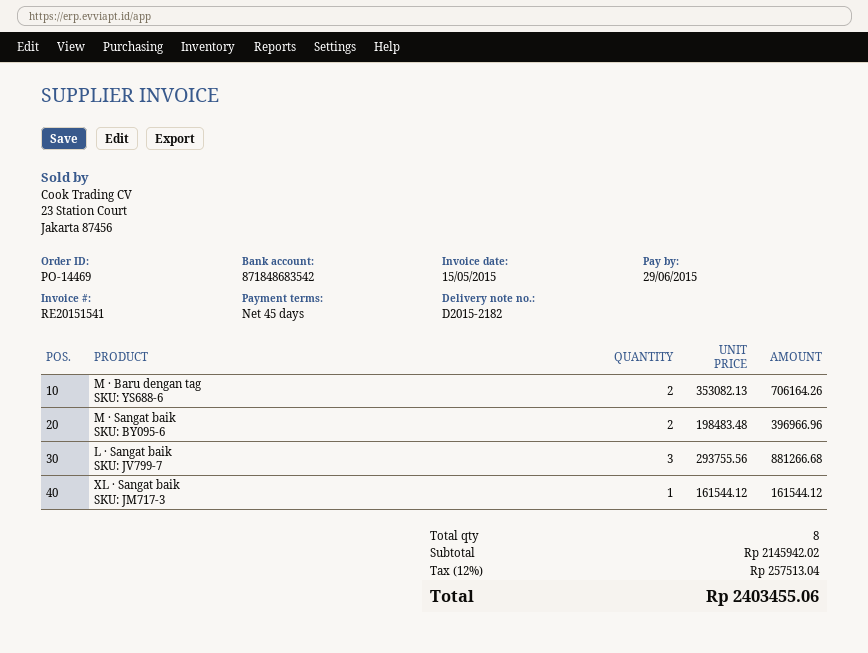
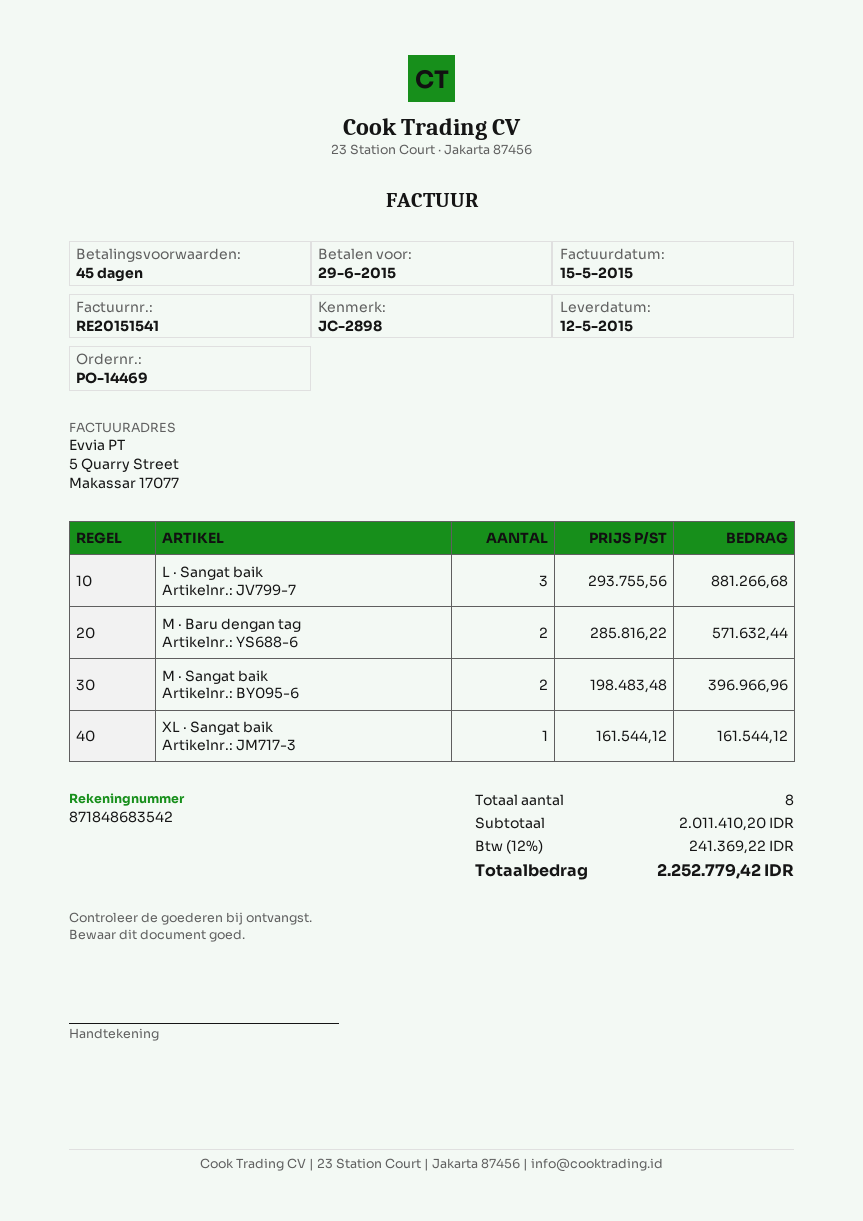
M · Baru dengan tag: 2 x 353082.13 = 706164.26 -> 2 x 285816.22 = 571632.44
subtotal: 2145942.02 -> 2011410.20
tax: 12% = 257513.04 -> 12% = 241369.22
total: 2403455.06 -> 2252779.42

